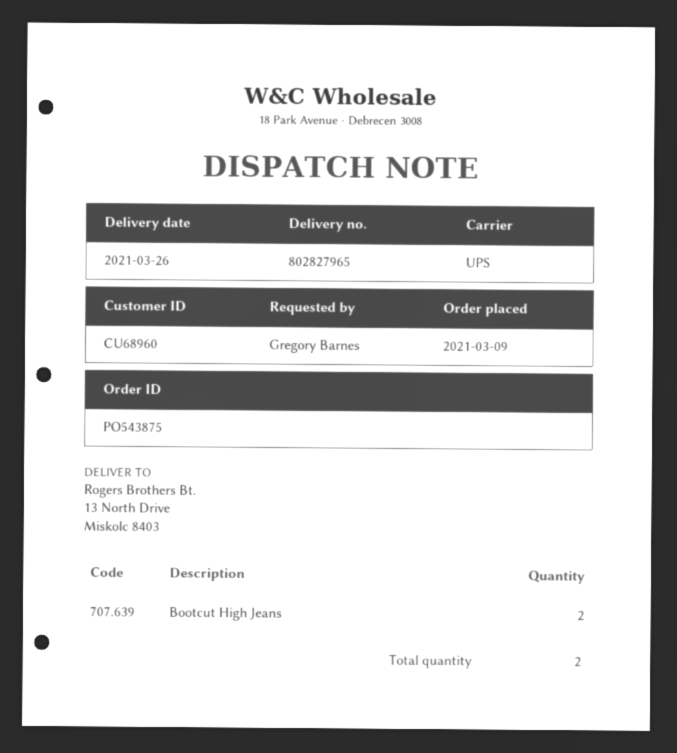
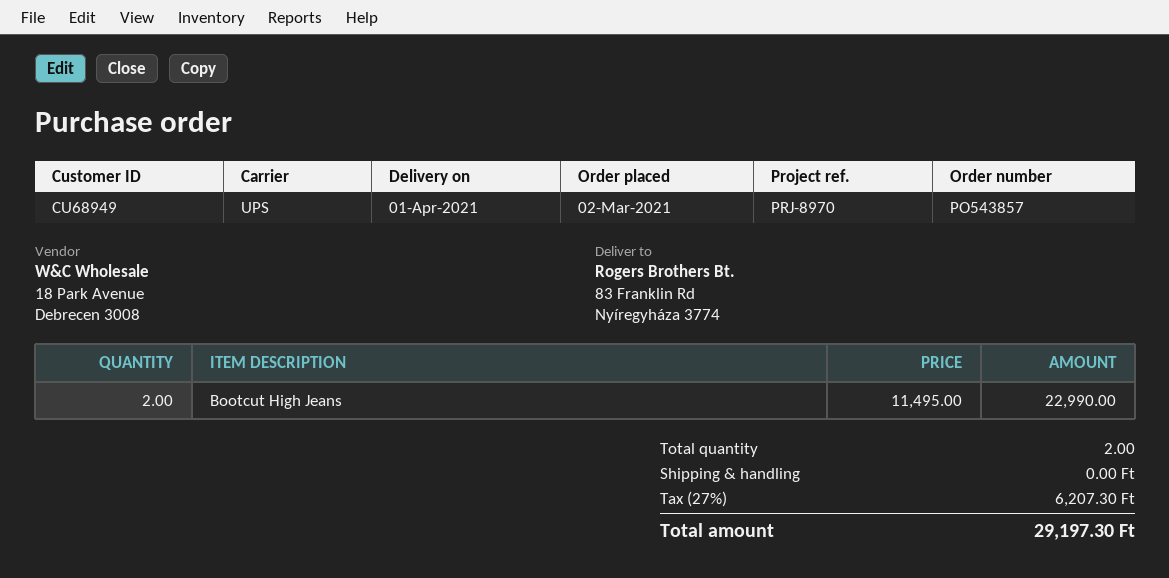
order number: PO543875 -> PO543857
order date: 2021-03-09 -> 2021-03-02
delivery date: 2021-03-26 -> 2021-04-01
customer number: CU68960 -> CU68949
ship to: 13 North Drive, Miskolc 8403 -> 83 Franklin Rd, Nyíregyháza 3774

